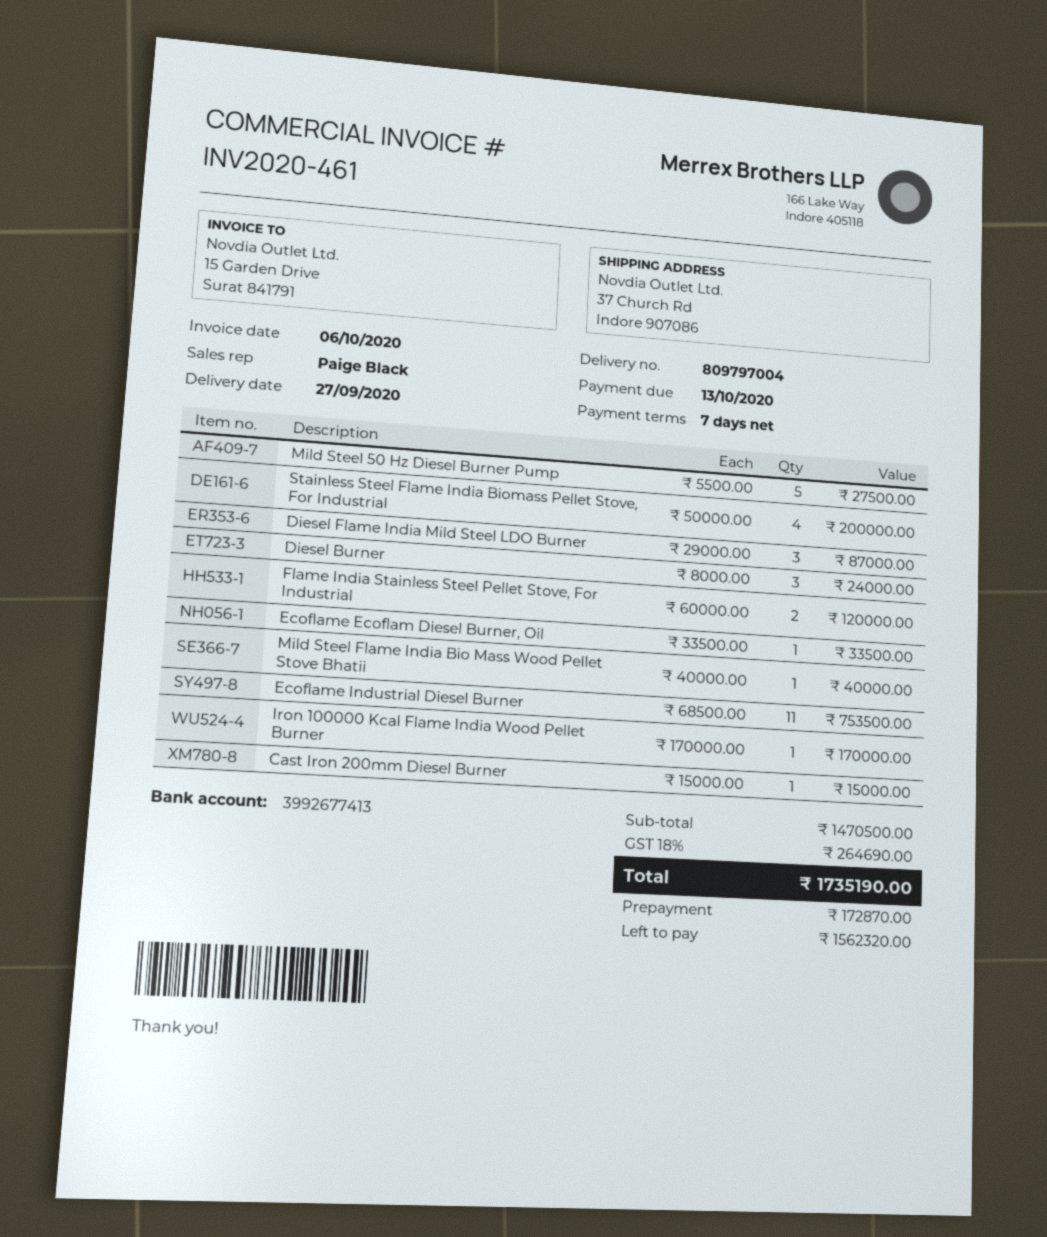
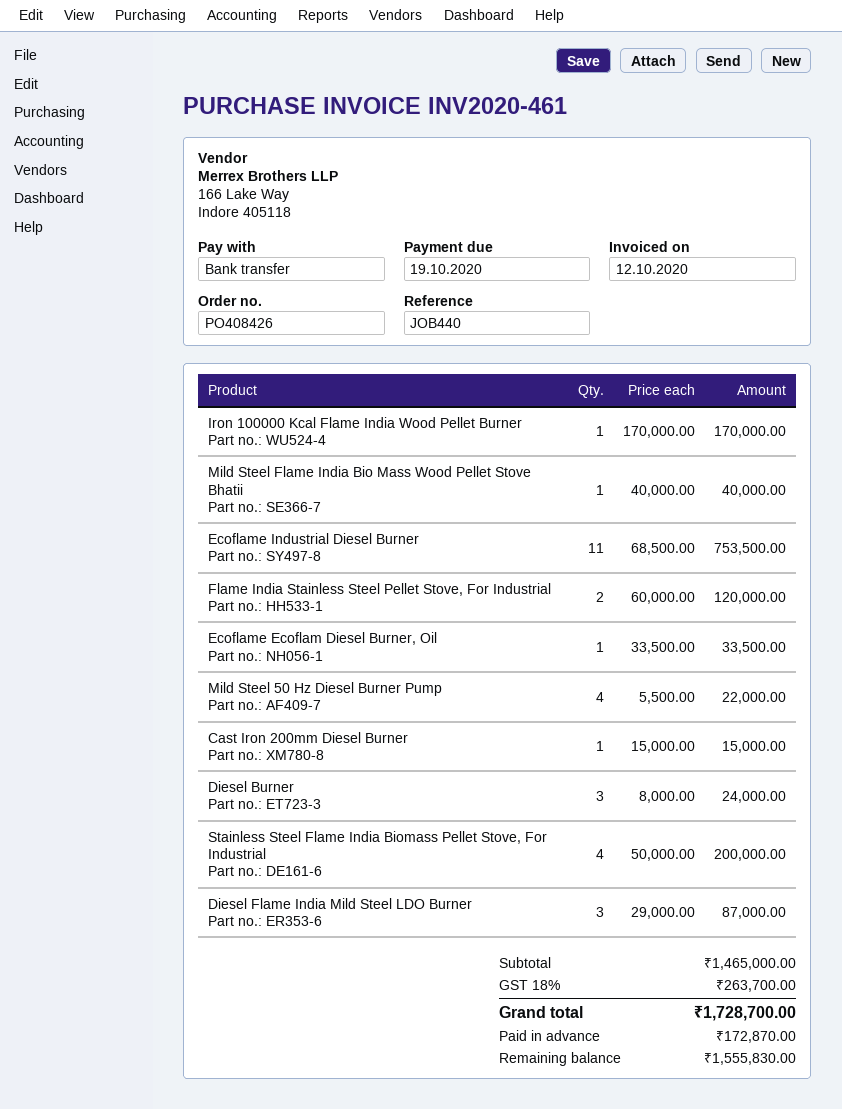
invoice date: 2020-10-06 -> 2020-10-12
due date: 2020-10-13 -> 2020-10-19
Mild Steel 50 Hz Diesel Burner Pump: 5 x 5500.00 = 27500.00 -> 4 x 5500.00 = 22000.00
subtotal: 1470500.00 -> 1465000.00
tax: 18% = 264690.00 -> 18% = 263700.00
total: 1735190.00 -> 1728700.00
balance: 1562320.00 -> 1555830.00

